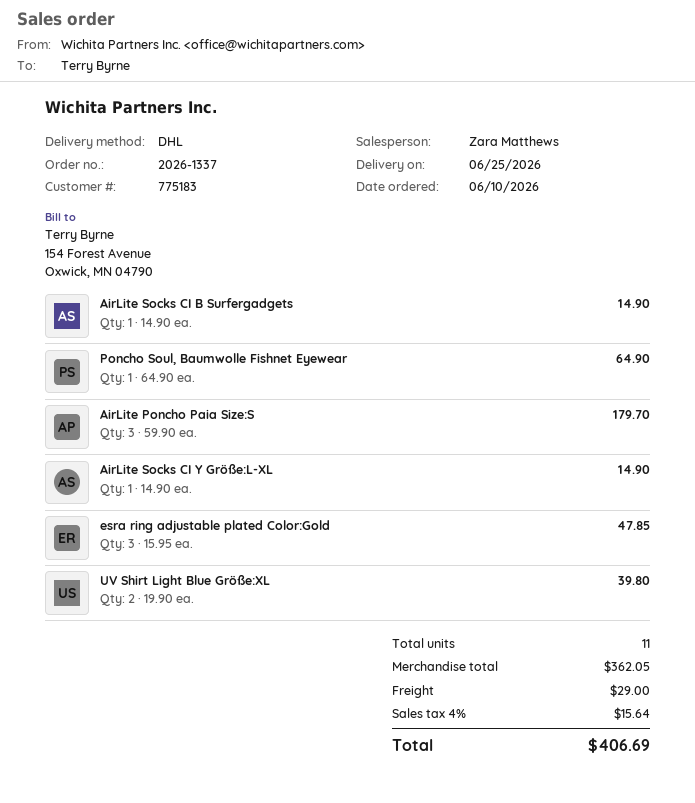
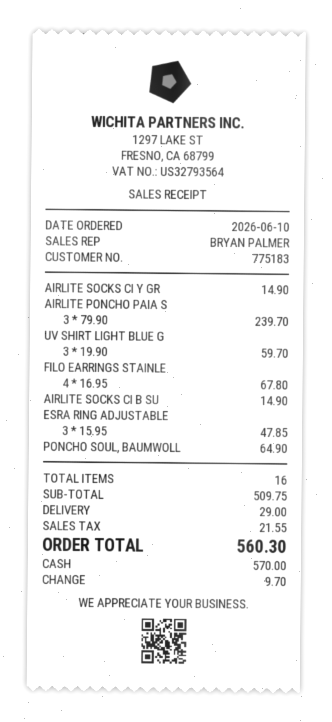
sales rep: Zara Matthews -> BRYAN PALMER
AirLite Poncho Paia Size:S: 3 x 59.90 = 179.70 -> 3 x 79.90 = 239.70
UV Shirt Light Blue Größe:XL: 2 x 19.90 = 39.80 -> 3 x 19.90 = 59.70
FILO EARRINGS STAINLE: none -> 4 x 16.95 = 67.80
total quantity: 11 -> 16
subtotal: 362.05 -> 509.75
tax: 15.64 -> 21.55
total: 406.69 -> 560.30

